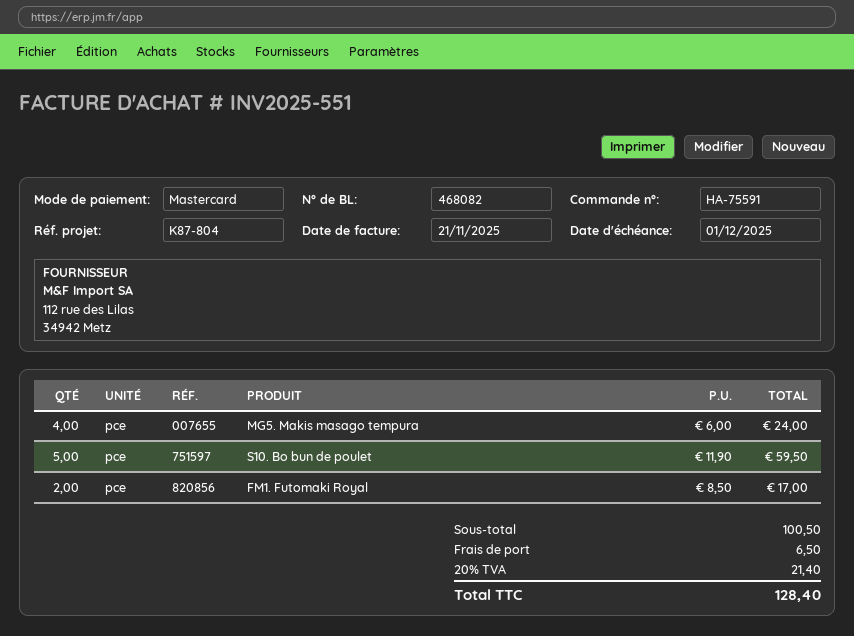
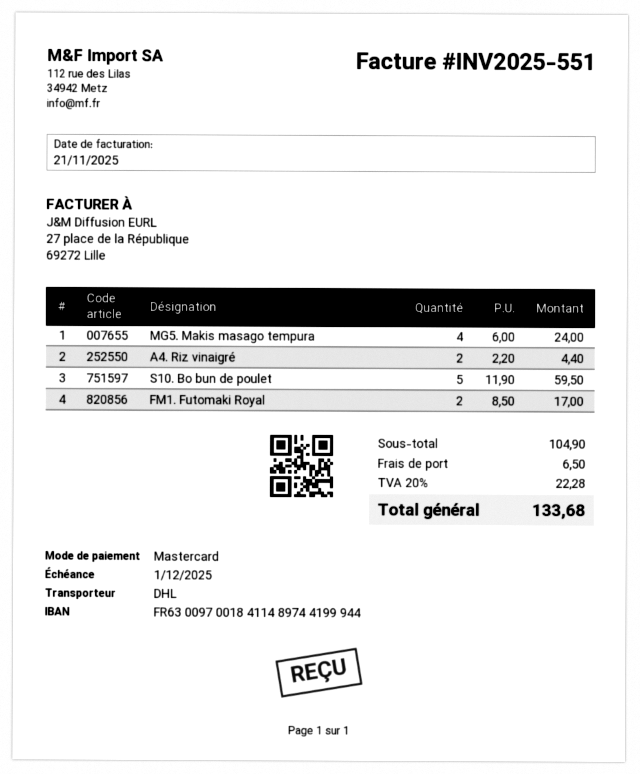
A4. Riz vinaigré: none -> 2 x 2.20 = 4.40
subtotal: 100.50 -> 104.90
tax: 20% = 21.40 -> 20% = 22.28
total: 128.40 -> 133.68

